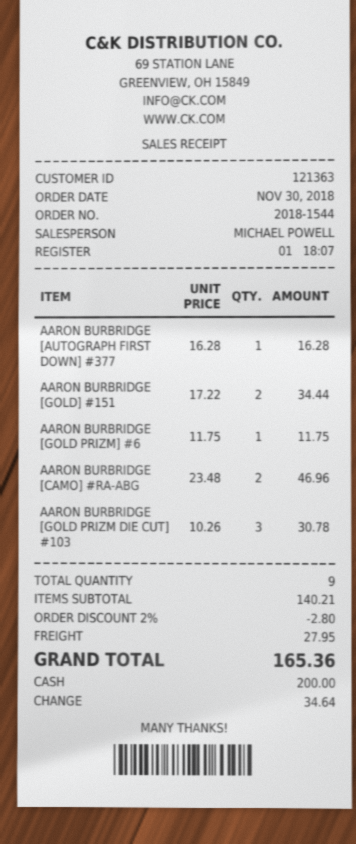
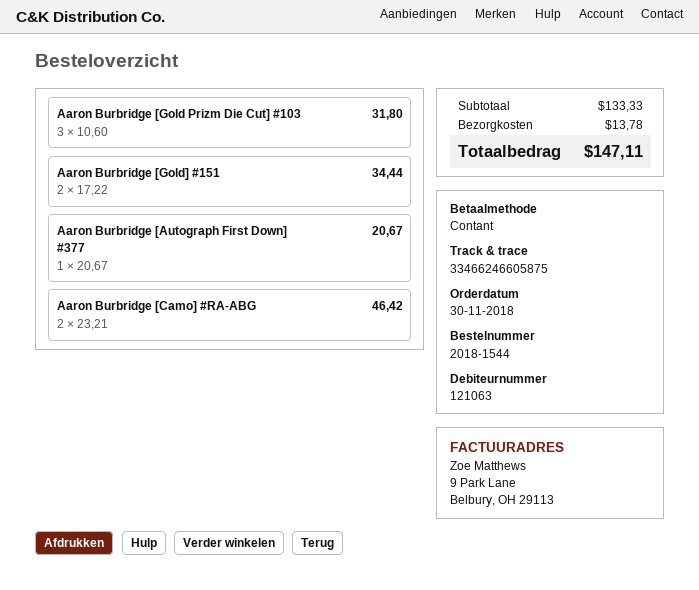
customer number: 121363 -> 121063
AARON BURBRIDGE [AUTOGRAPH FIRST DOWN] #377: 1 x 16.28 = 16.28 -> 1 x 20.67 = 20.67
AARON BURBRIDGE [GOLD PRIZM] #6: 1 x 11.75 = 11.75 -> none
AARON BURBRIDGE [CAMO] #RA-ABG: 2 x 23.48 = 46.96 -> 2 x 23.21 = 46.42
AARON BURBRIDGE [GOLD PRIZM DIE CUT] #103: 3 x 10.26 = 30.78 -> 3 x 10.60 = 31.80
subtotal: 140.21 -> 133.33
discount: 2% = 2.80 -> none
shipping: 27.95 -> 13.78
total: 165.36 -> 147.11

